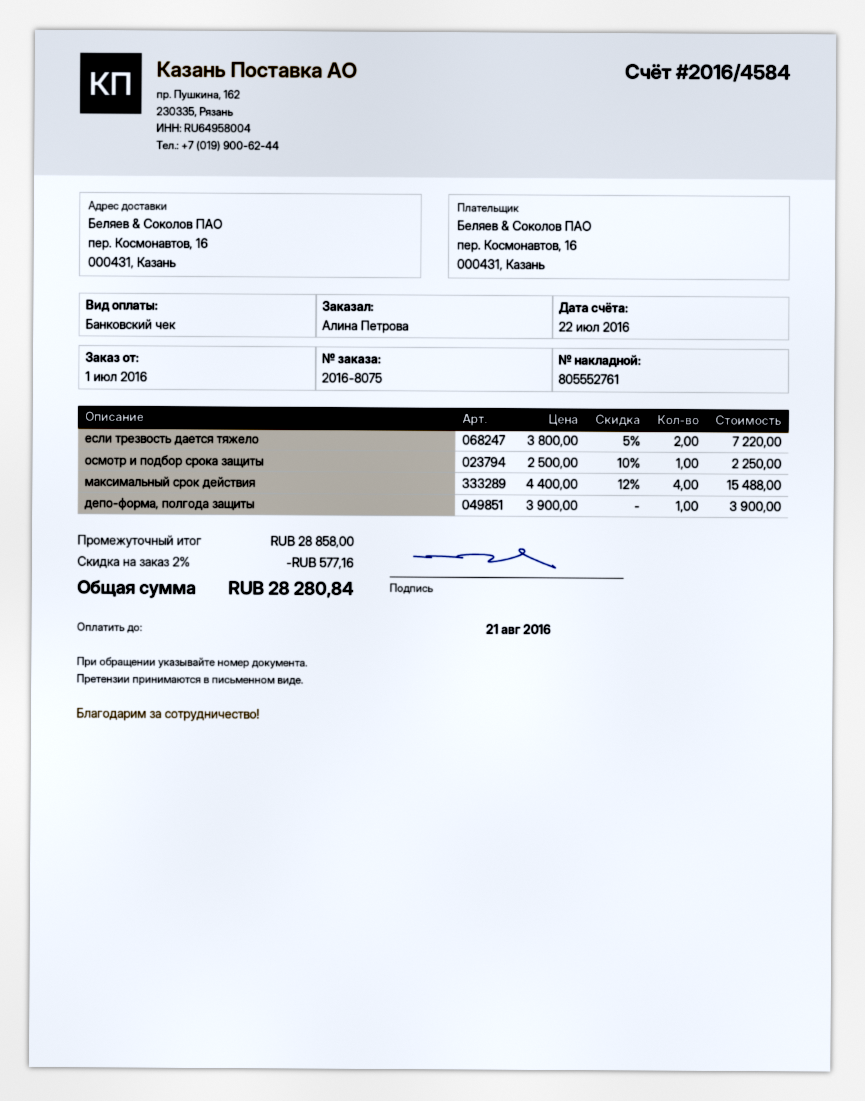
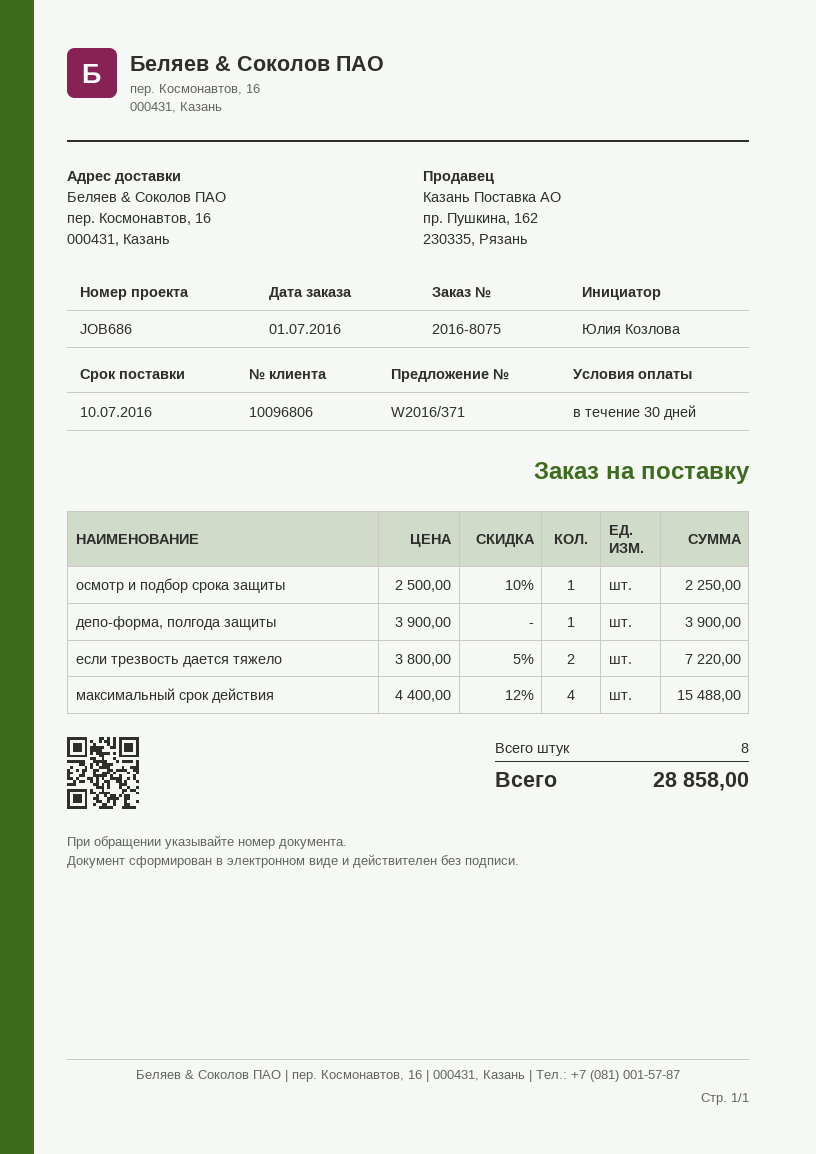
ordered by: Алина Петрова -> Юлия Козлова
discount: 2% = 577.16 -> none
total: 28280.84 -> 28858.00

